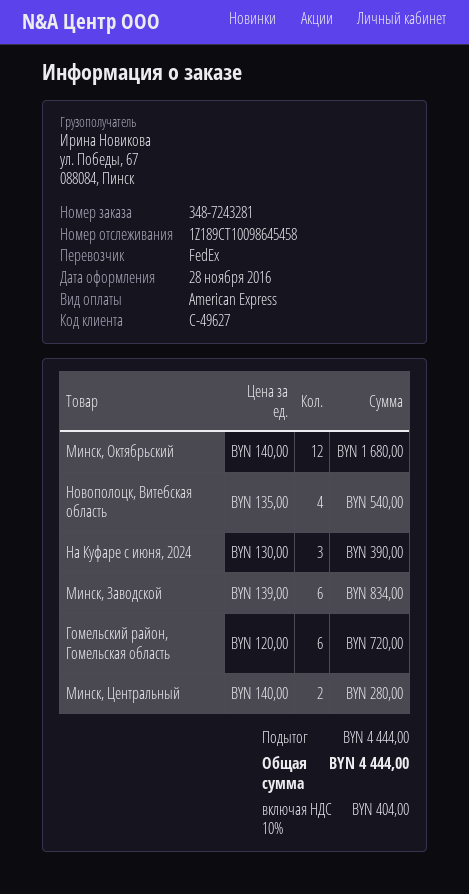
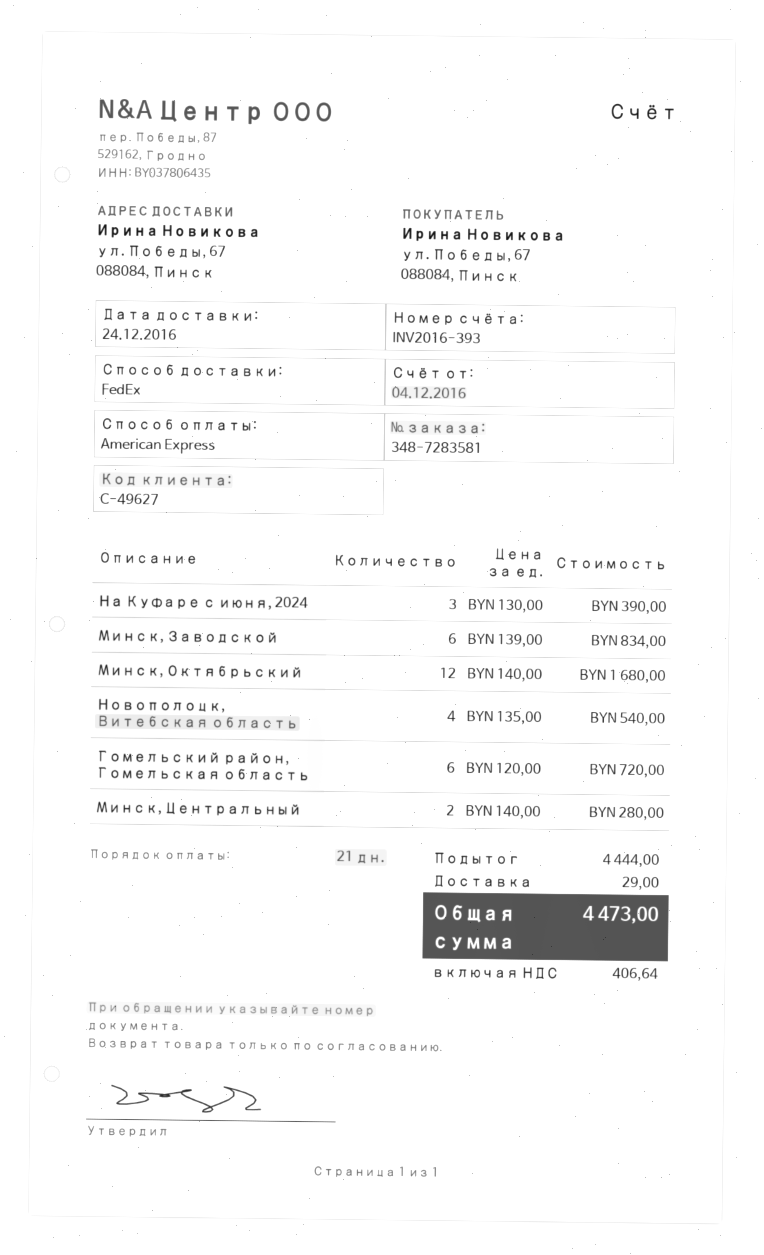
order number: 348-7243281 -> 348-7283581
shipping: none -> 29.00
tax: 404.00 -> 406.64
total: 4444.00 -> 4473.00

